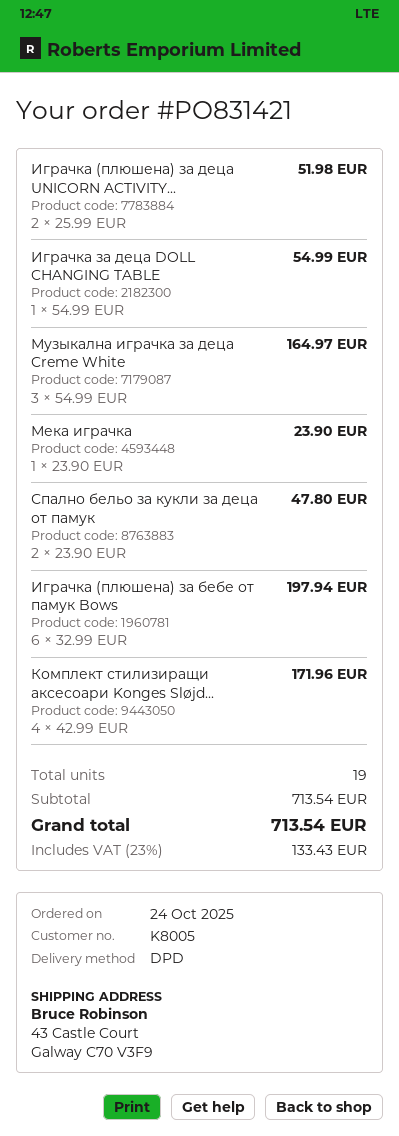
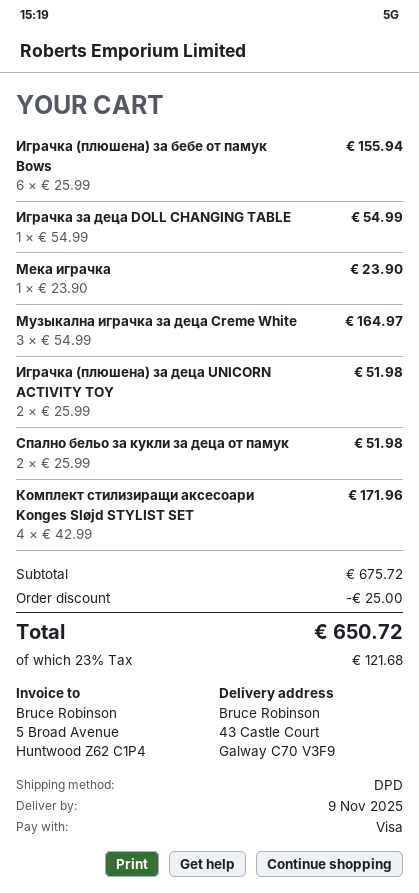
Спално бельо за кукли за деца от памук: 2 x 23.90 = 47.80 -> 2 x 25.99 = 51.98
Играчка (плюшена) за бебе от памук Bows: 6 x 32.99 = 197.94 -> 6 x 25.99 = 155.94
subtotal: 713.54 -> 675.72
discount: none -> 25.00
tax: 23% = 133.43 -> 23% = 121.68
total: 713.54 -> 650.72

